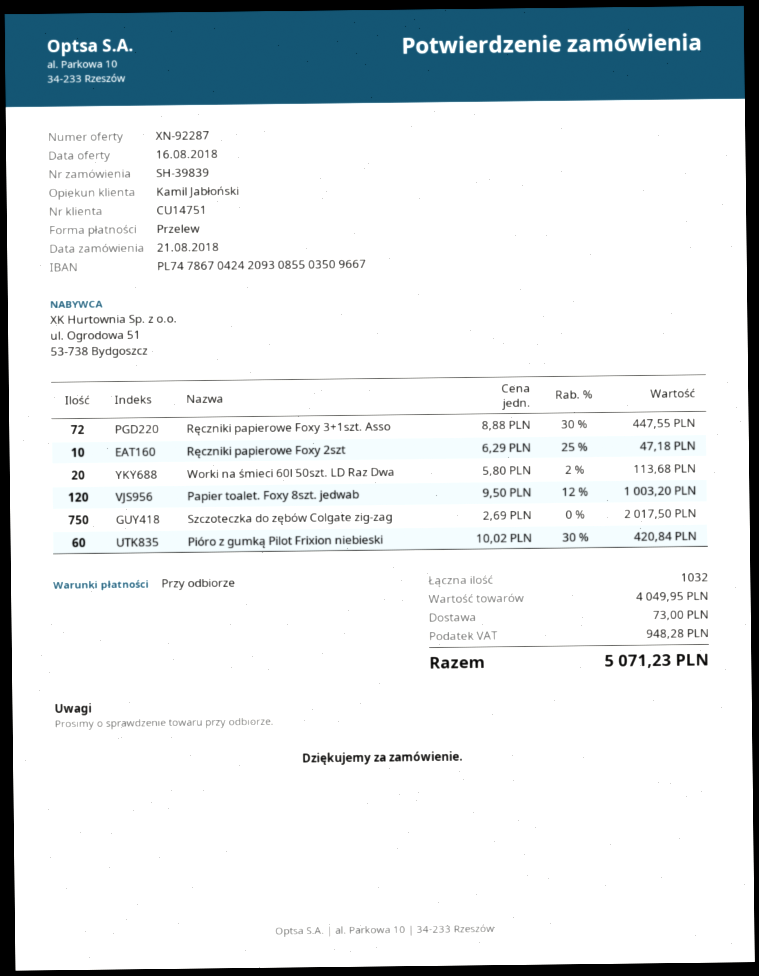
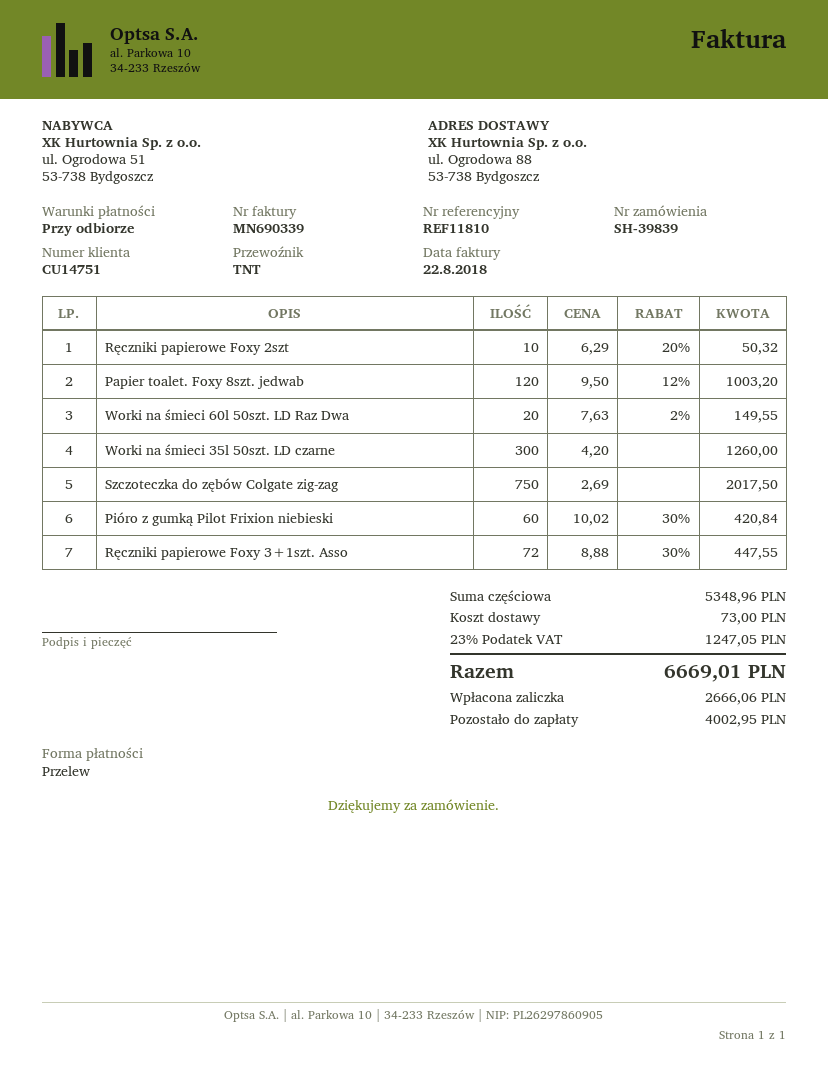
Ręczniki papierowe Foxy 2szt: 10 x 6.29 - 25% = 47.18 -> 10 x 6.29 - 20% = 50.32
Worki na śmieci 60l 50szt. LD Raz Dwa: 20 x 5.80 - 2% = 113.68 -> 20 x 7.63 - 2% = 149.55
Worki na śmieci 35l 50szt. LD czarne: none -> 300 x 4.20 = 1260.00
subtotal: 4049.95 -> 5348.96
tax: 948.28 -> 1247.05
total: 5071.23 -> 6669.01

